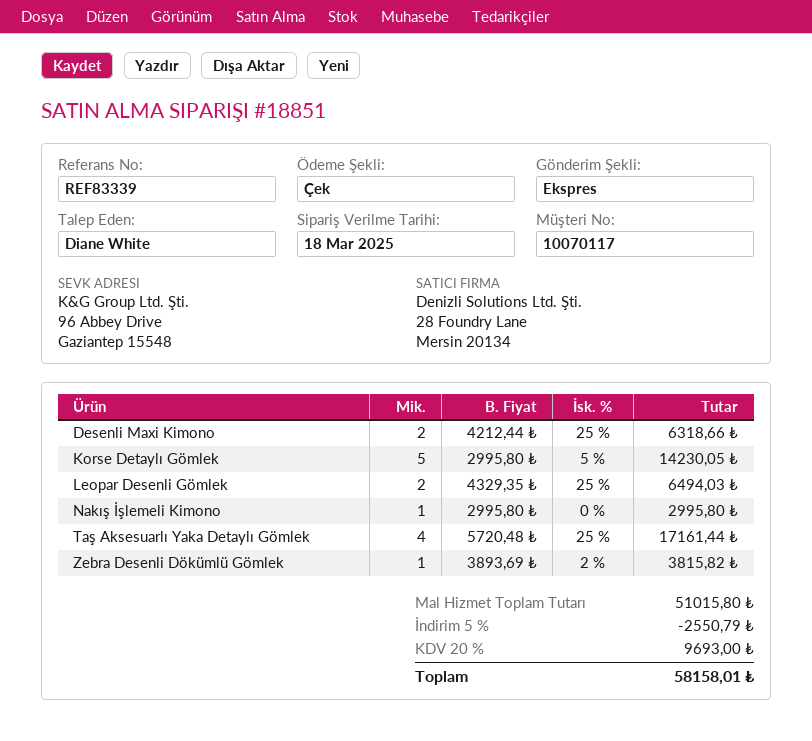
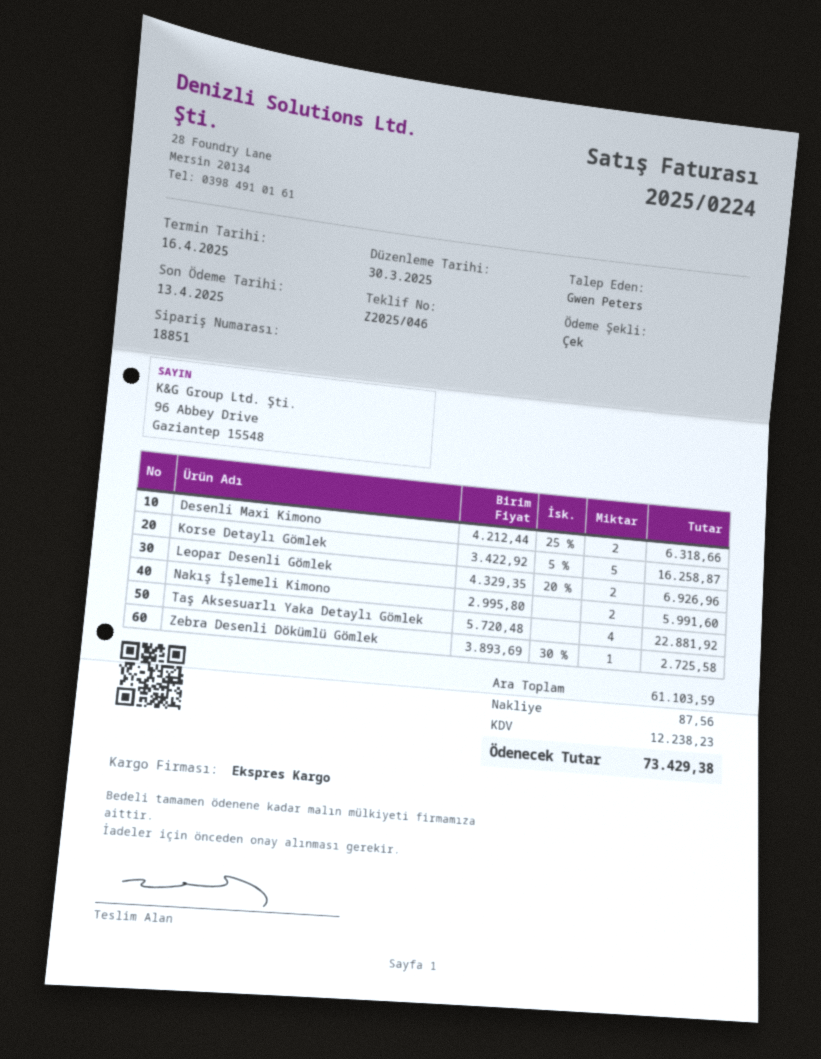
ordered by: Diane White -> Gwen Peters
Korse Detaylı Gömlek: 5 x 2995.80 - 5% = 14230.05 -> 5 x 3422.92 - 5% = 16258.87
Leopar Desenli Gömlek: 2 x 4329.35 - 25% = 6494.03 -> 2 x 4329.35 - 20% = 6926.96
Nakış İşlemeli Kimono: 1 x 2995.80 = 2995.80 -> 2 x 2995.80 = 5991.60
Taş Aksesuarlı Yaka Detaylı Gömlek: 4 x 5720.48 - 25% = 17161.44 -> 4 x 5720.48 = 22881.92
Zebra Desenli Dökümlü Gömlek: 1 x 3893.69 - 2% = 3815.82 -> 1 x 3893.69 - 30% = 2725.58
subtotal: 51015.80 -> 61103.59
discount: 5% = 2550.79 -> none
shipping: none -> 87.56
tax: 9693.00 -> 12238.23
total: 58158.01 -> 73429.38

